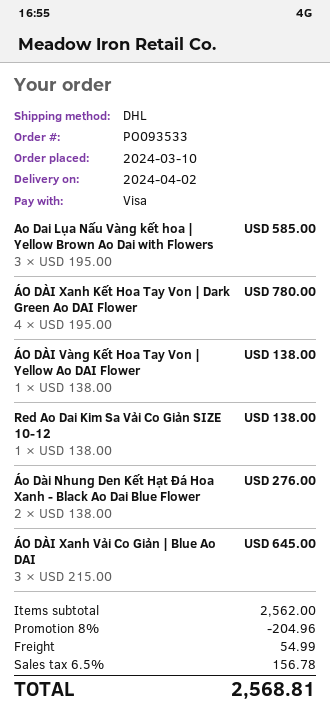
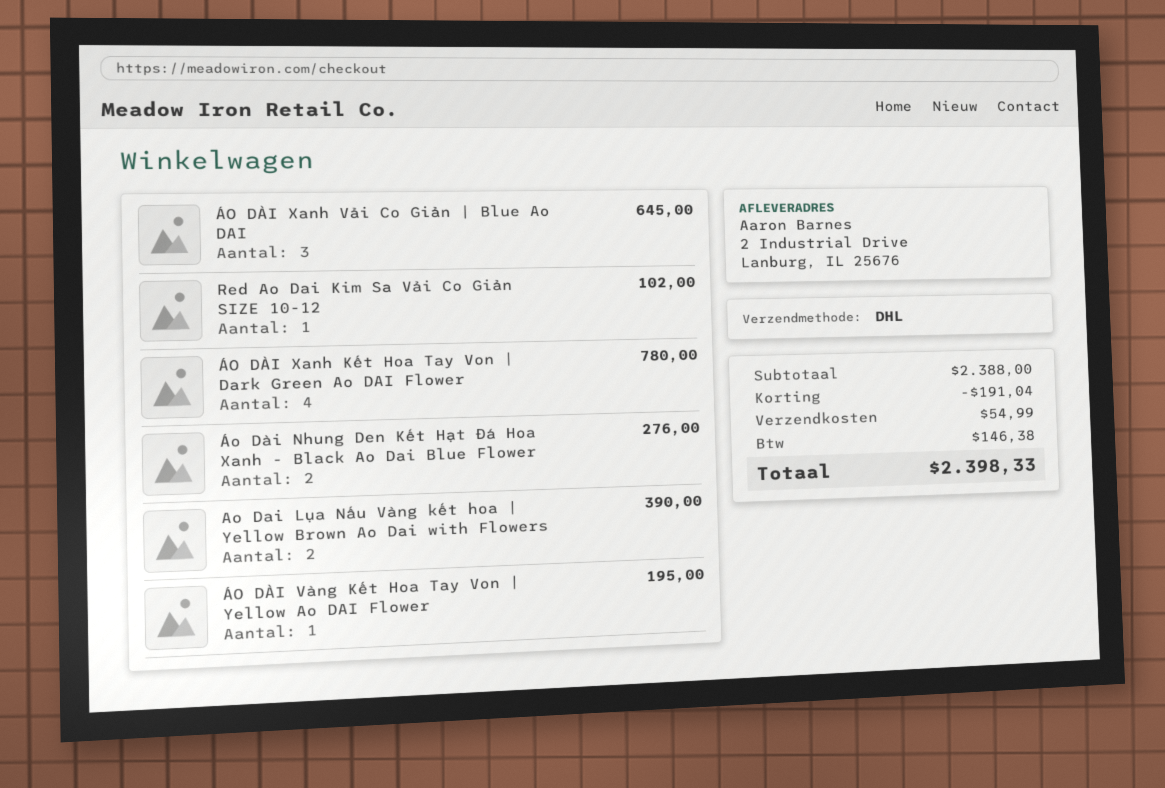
Ao Dai Lụa Nấu Vàng kết hoa | Yellow Brown Ao Dai with Flowers: 3 for 585.00 -> 2 for 390.00
ÁO DÀI Vàng Kết Hoa Tay Von | Yellow Ao DAI Flower: 1 for 138.00 -> 1 for 195.00
Red Ao Dai Kim Sa Vải Co Giản SIZE 10-12: 1 for 138.00 -> 1 for 102.00
subtotal: 2562.00 -> 2388.00
discount: 204.96 -> 191.04
tax: 156.78 -> 146.38
total: 2568.81 -> 2398.33

